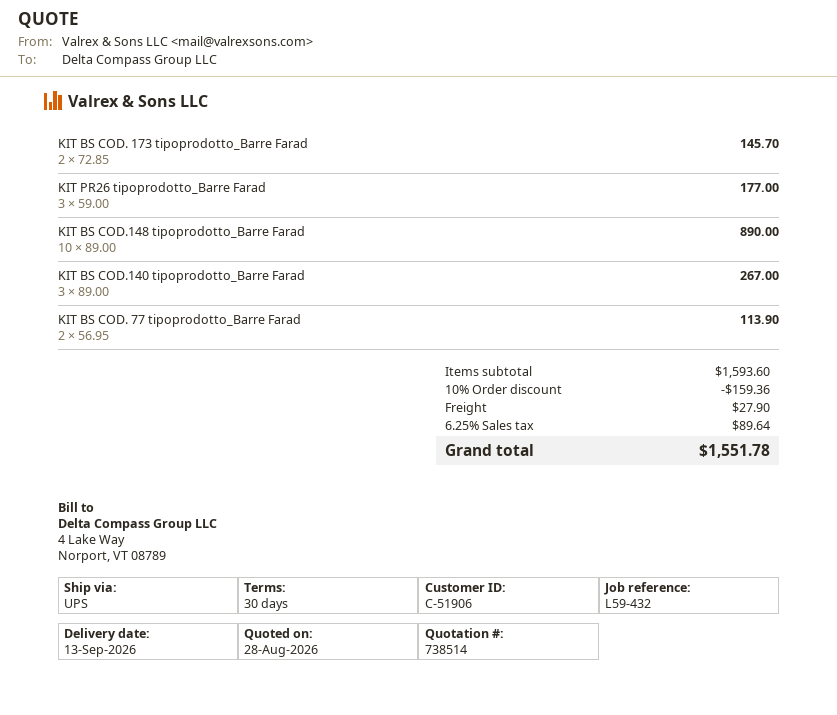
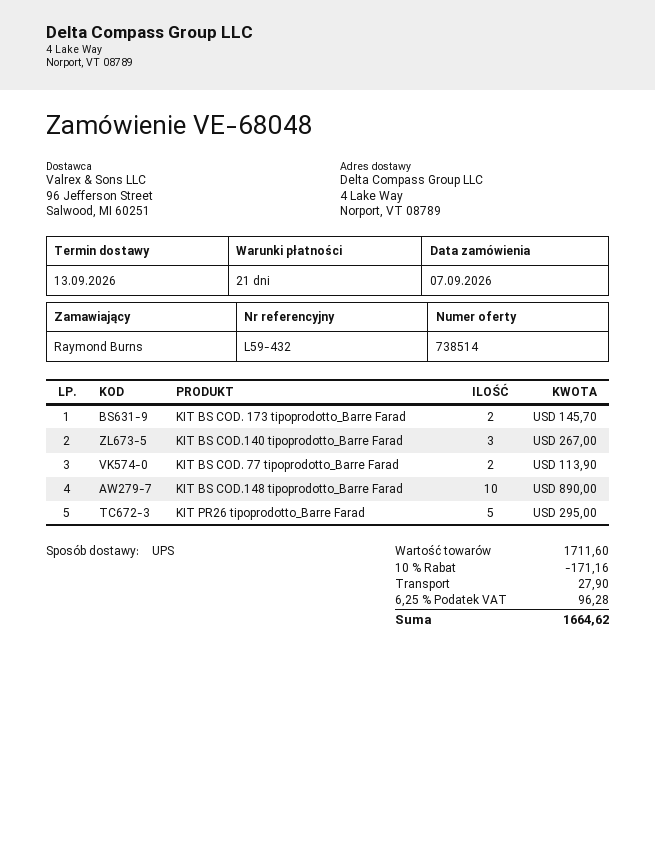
payment terms: 30 days -> 21 days
KIT PR26 tipoprodotto_Barre Farad: 3 for 177.00 -> 5 for 295.00
subtotal: 1593.60 -> 1711.60
discount: 10% = 159.36 -> 10% = 171.16
tax: 6.25% = 89.64 -> 6.25% = 96.28
total: 1551.78 -> 1664.62

